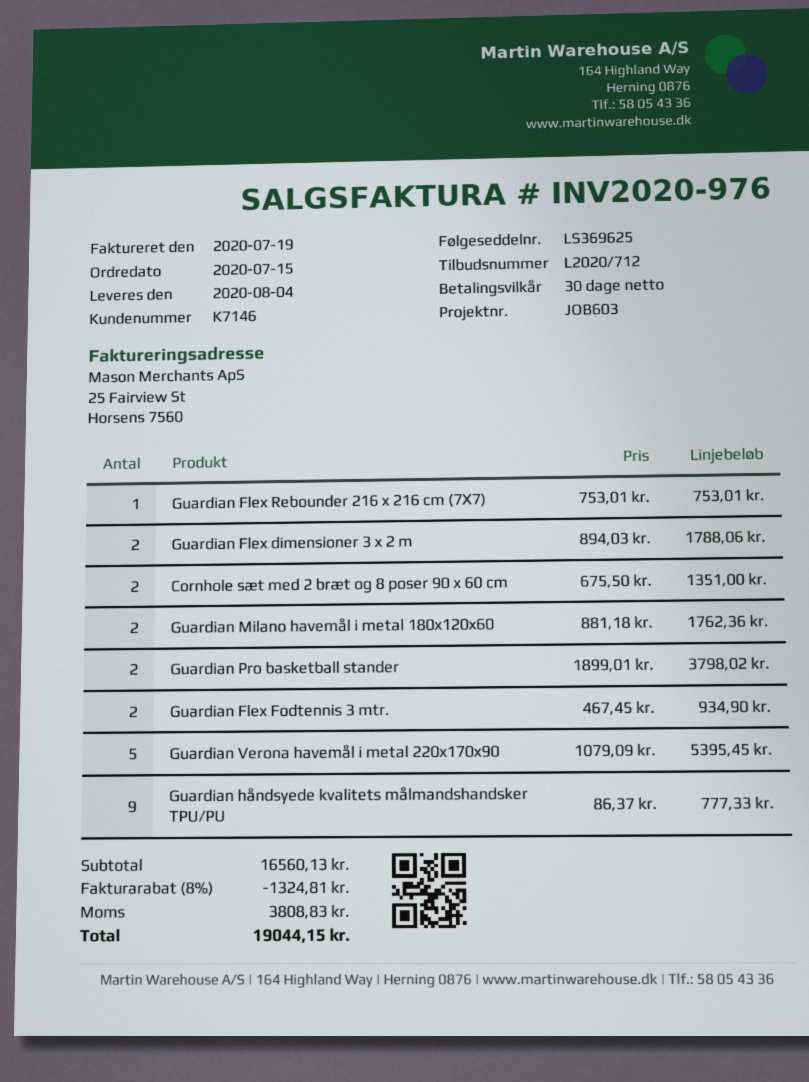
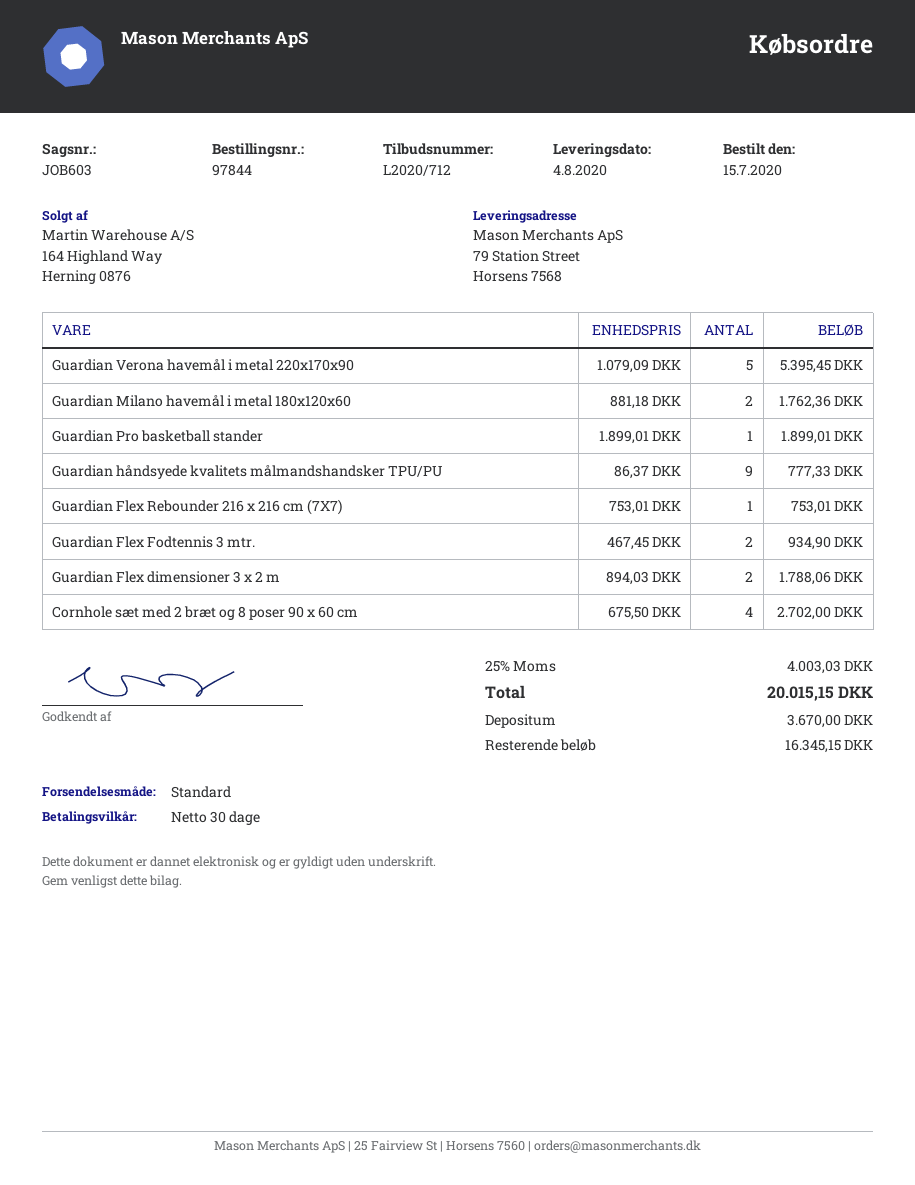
Cornhole sæt med 2 bræt og 8 poser 90 x 60 cm: 2 x 675.50 = 1351.00 -> 4 x 675.50 = 2702.00
Guardian Pro basketball stander: 2 x 1899.01 = 3798.02 -> 1 x 1899.01 = 1899.01
discount: 8% = 1324.81 -> none
tax: 3808.83 -> 4003.03
total: 19044.15 -> 20015.15

